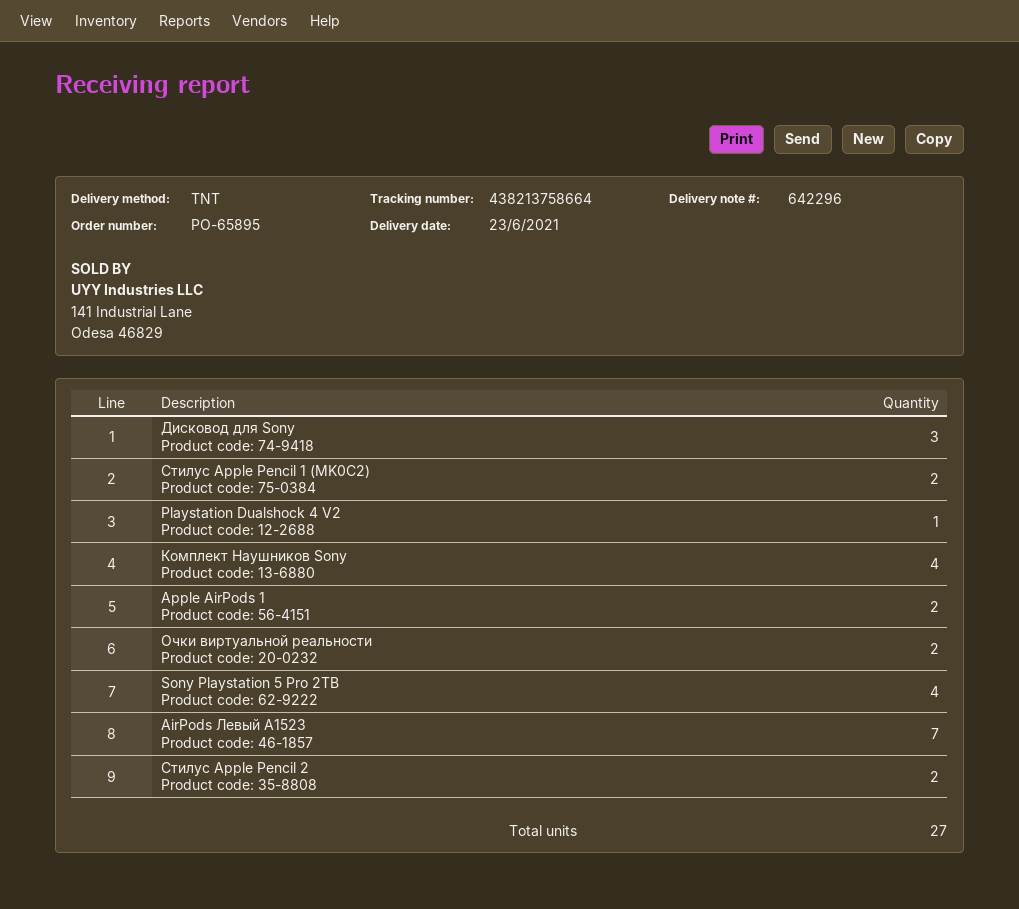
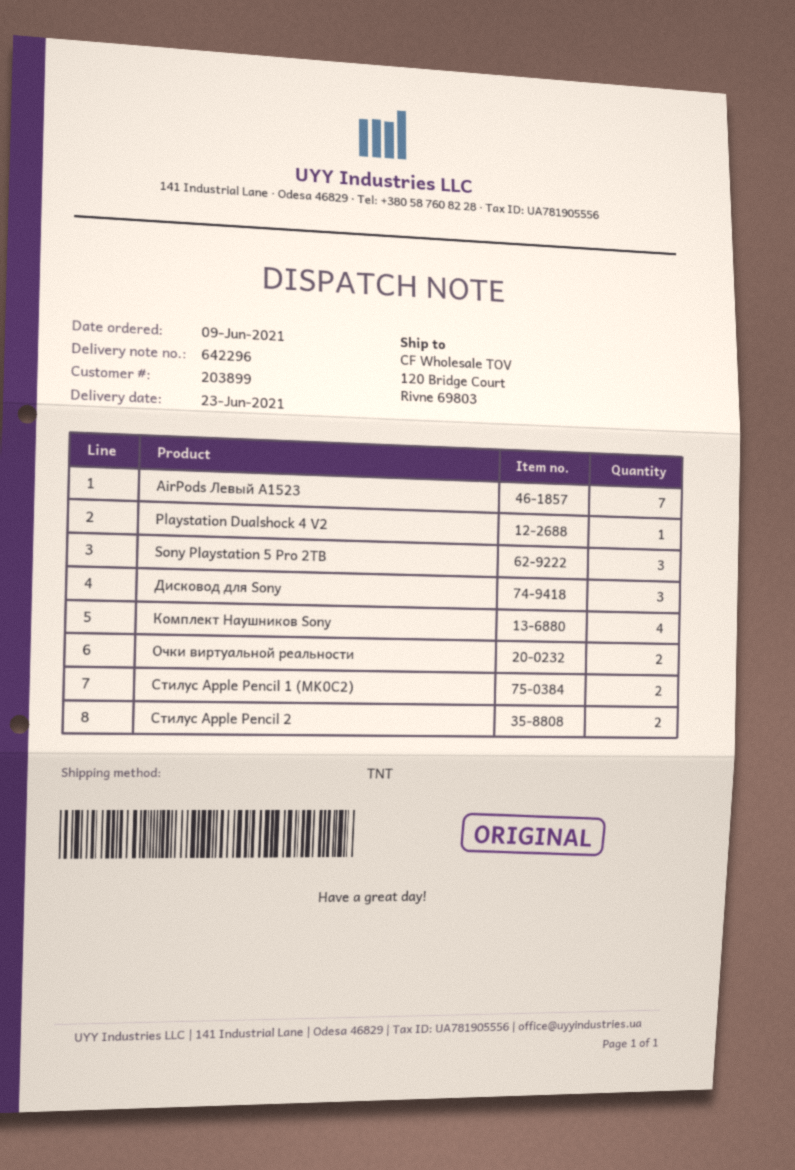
Apple AirPods 1: 2 -> none
Sony Playstation 5 Pro 2TB: 4 -> 3

